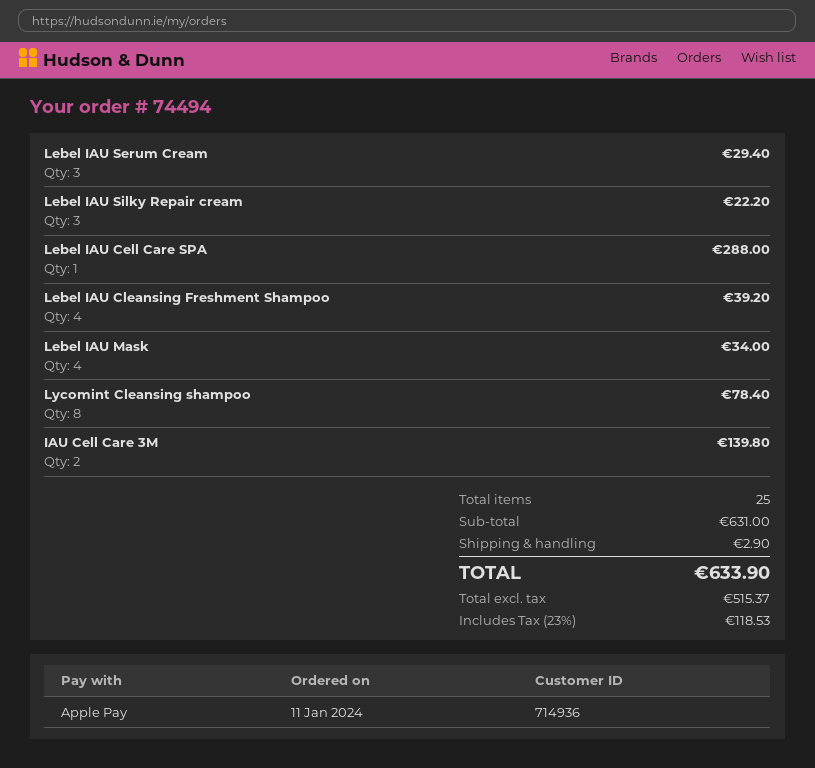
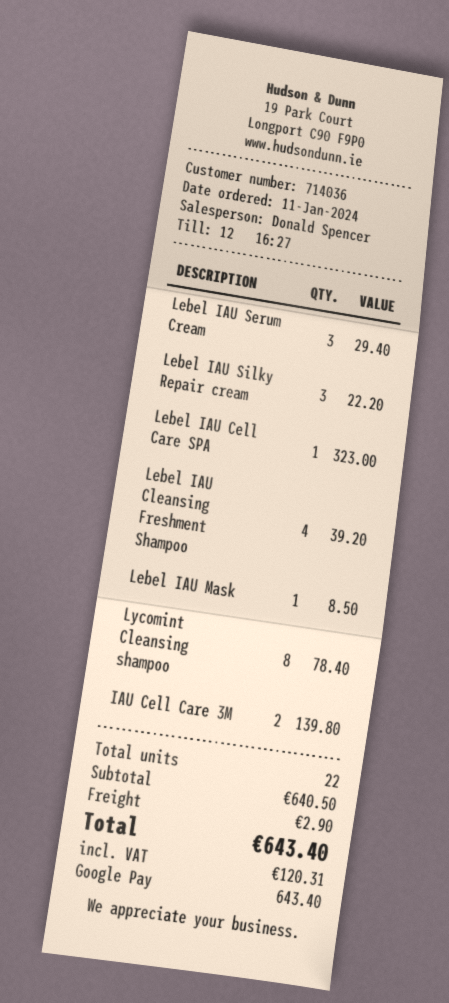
customer number: 714936 -> 714036
payment method: Apple Pay -> Google Pay
Lebel IAU Cell Care SPA: 1 for 288.00 -> 1 for 323.00
Lebel IAU Mask: 4 for 34.00 -> 1 for 8.50
total quantity: 25 -> 22
subtotal: 631.00 -> 640.50
tax: 118.53 -> 120.31
total: 633.90 -> 643.40

